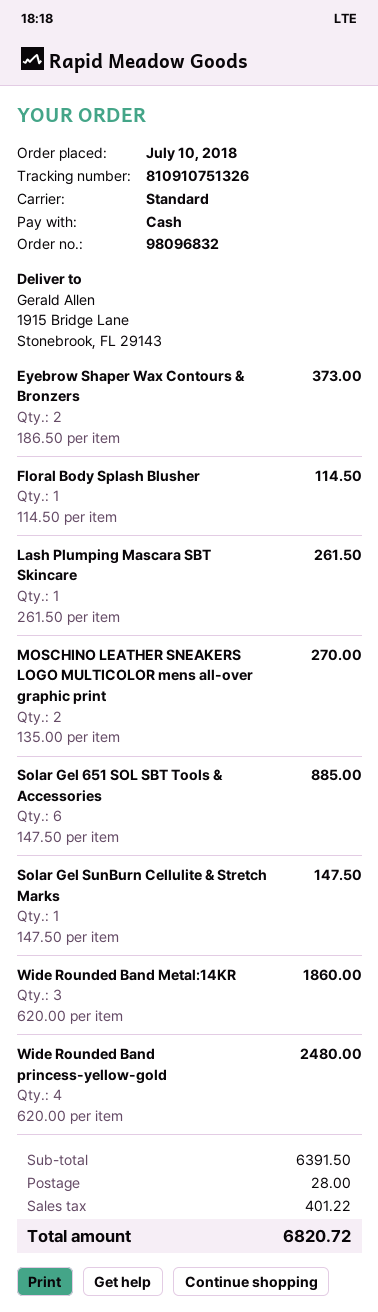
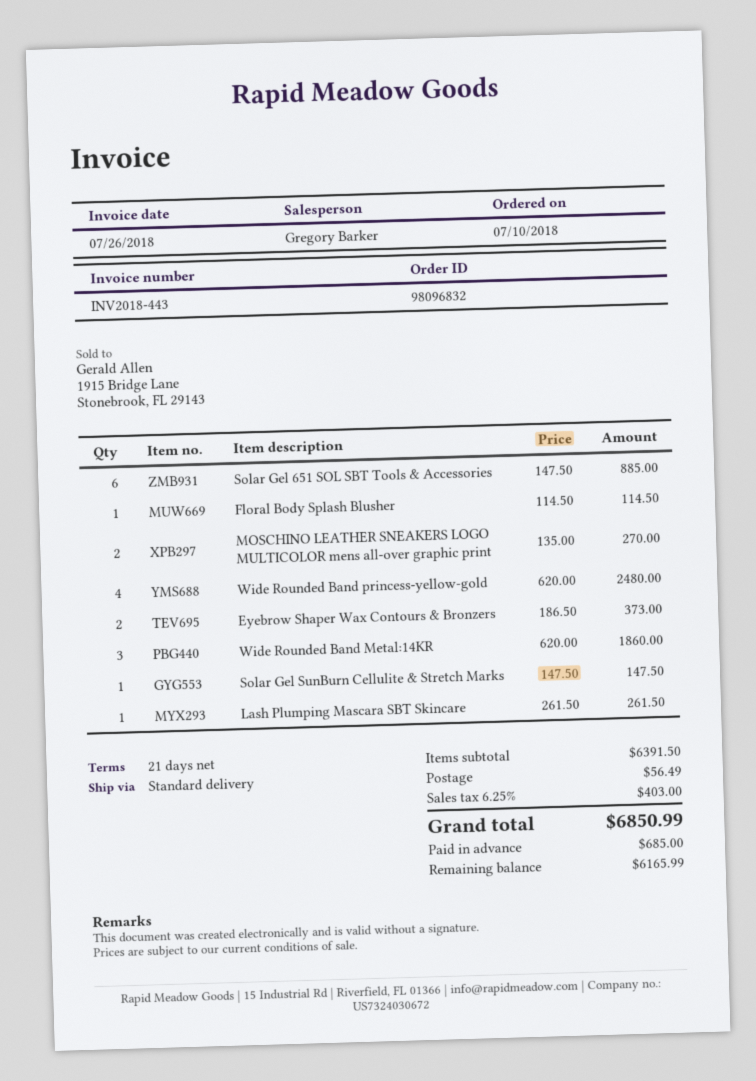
shipping: 28.00 -> 56.49
tax: 401.22 -> 403.00
total: 6820.72 -> 6850.99

